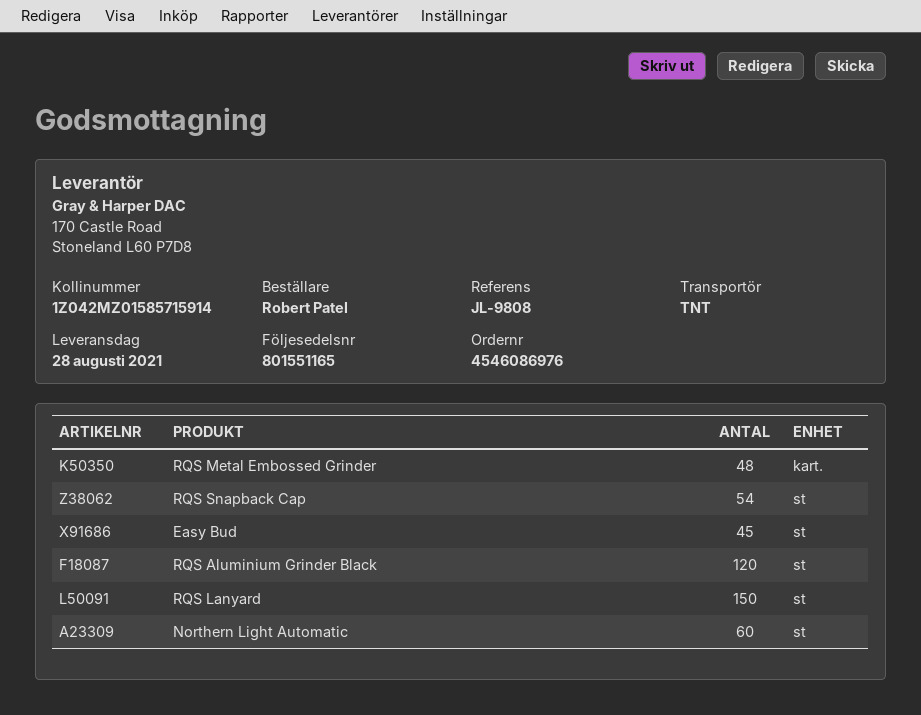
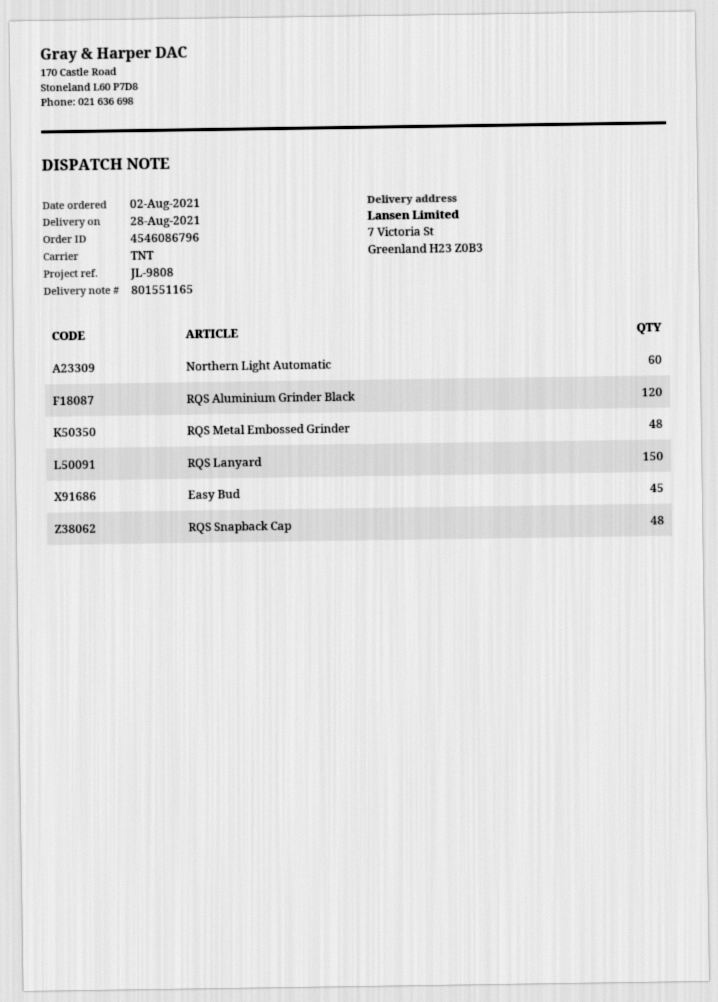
order number: 4546086976 -> 4546086796
RQS Snapback Cap: 54 -> 48

